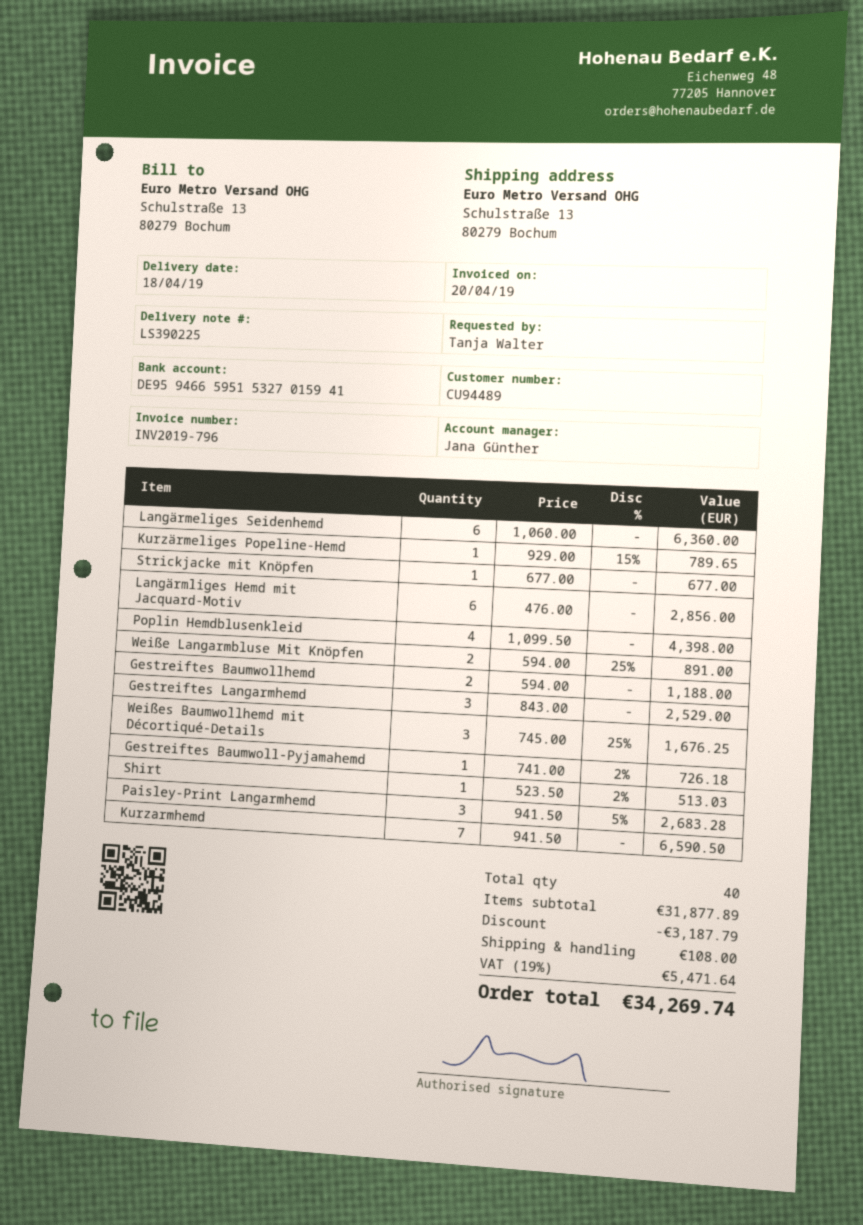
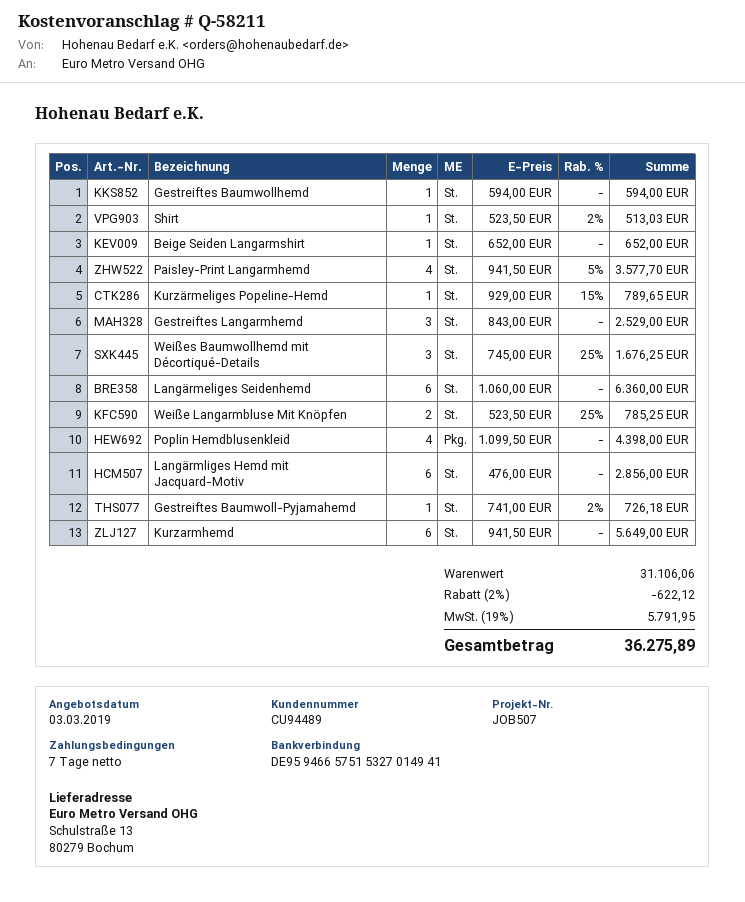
bank account: DE95946659515327015941 -> DE95946657515327014941
Strickjacke mit Knöpfen: 1 x 677.00 = 677.00 -> none
Weiße Langarmbluse Mit Knöpfen: 2 x 594.00 - 25% = 891.00 -> 2 x 523.50 - 25% = 785.25
Gestreiftes Baumwollhemd: 2 x 594.00 = 1188.00 -> 1 x 594.00 = 594.00
Paisley-Print Langarmhemd: 3 x 941.50 - 5% = 2683.28 -> 4 x 941.50 - 5% = 3577.70
Kurzarmhemd: 7 x 941.50 = 6590.50 -> 6 x 941.50 = 5649.00
Beige Seiden Langarmshirt: none -> 1 x 652.00 = 652.00
subtotal: 31877.89 -> 31106.06
discount: 3187.79 -> 622.12
shipping: 108.00 -> none
tax: 19% = 5471.64 -> 19% = 5791.95
total: 34269.74 -> 36275.89

